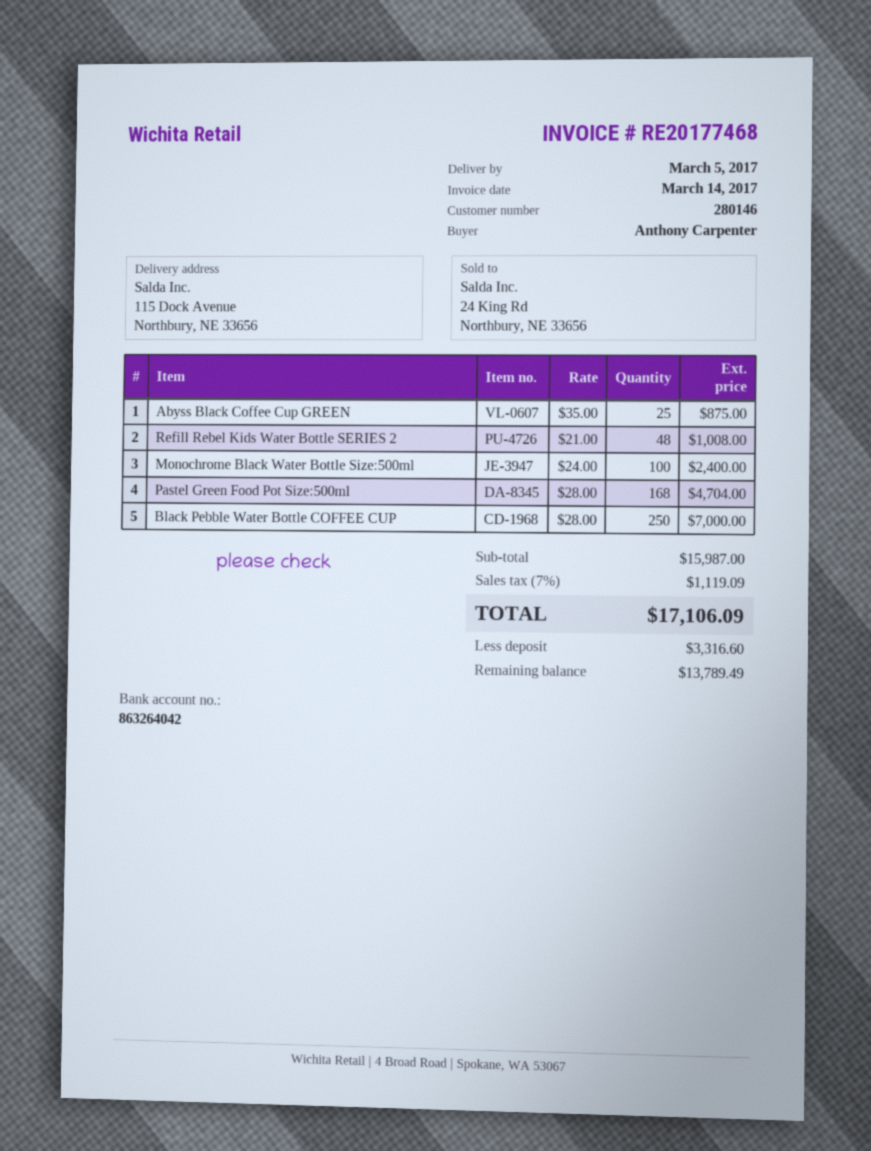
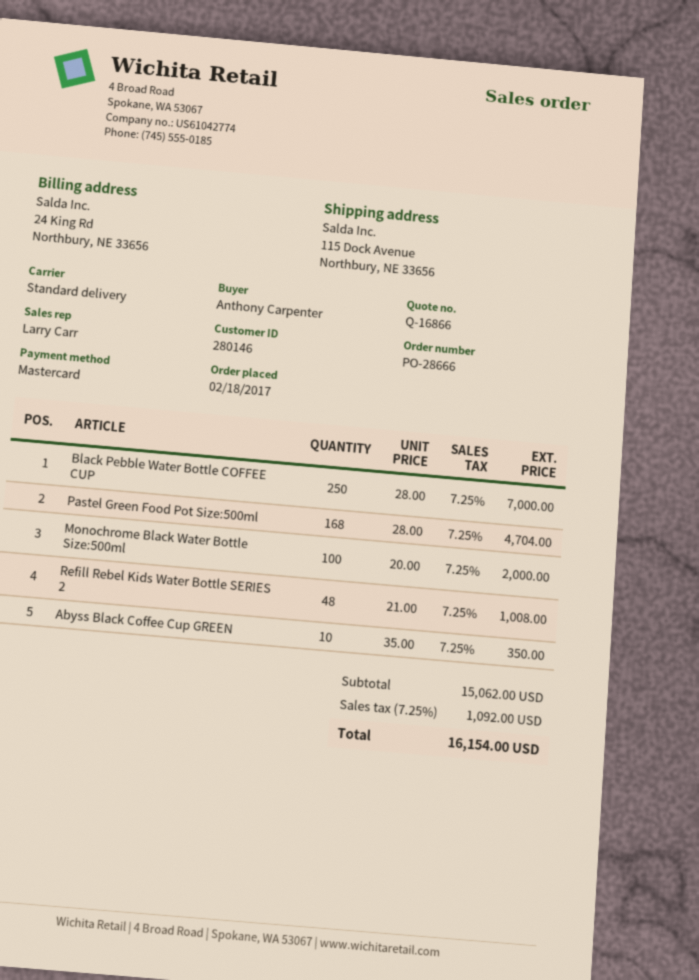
Abyss Black Coffee Cup GREEN: 25 x 35.00 = 875.00 -> 10 x 35.00 = 350.00
Monochrome Black Water Bottle Size:500ml: 100 x 24.00 = 2400.00 -> 100 x 20.00 = 2000.00
subtotal: 15987.00 -> 15062.00
tax: 7% = 1119.09 -> 7.25% = 1092.00
total: 17106.09 -> 16154.00

